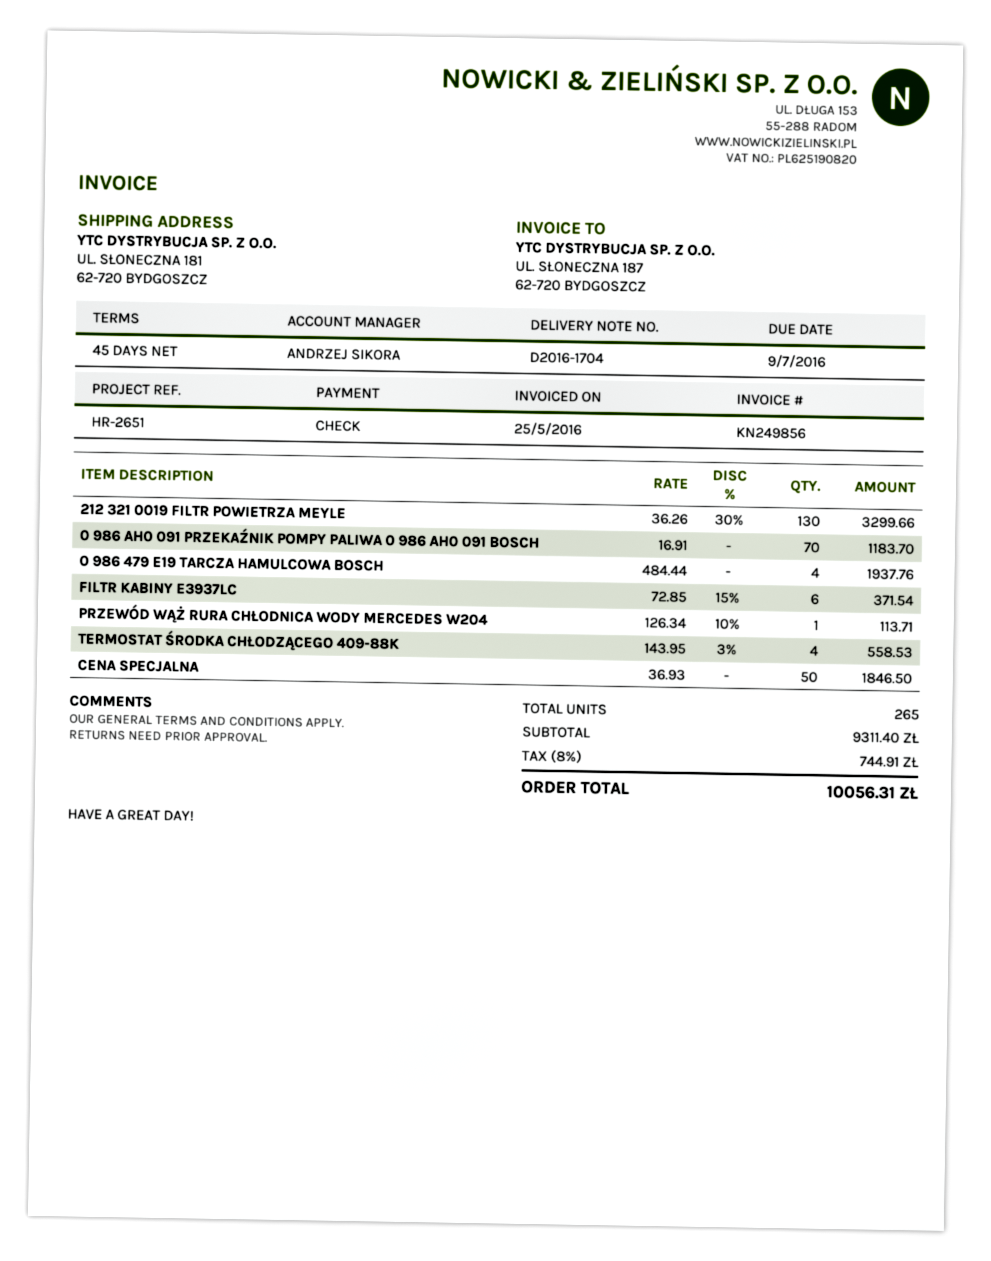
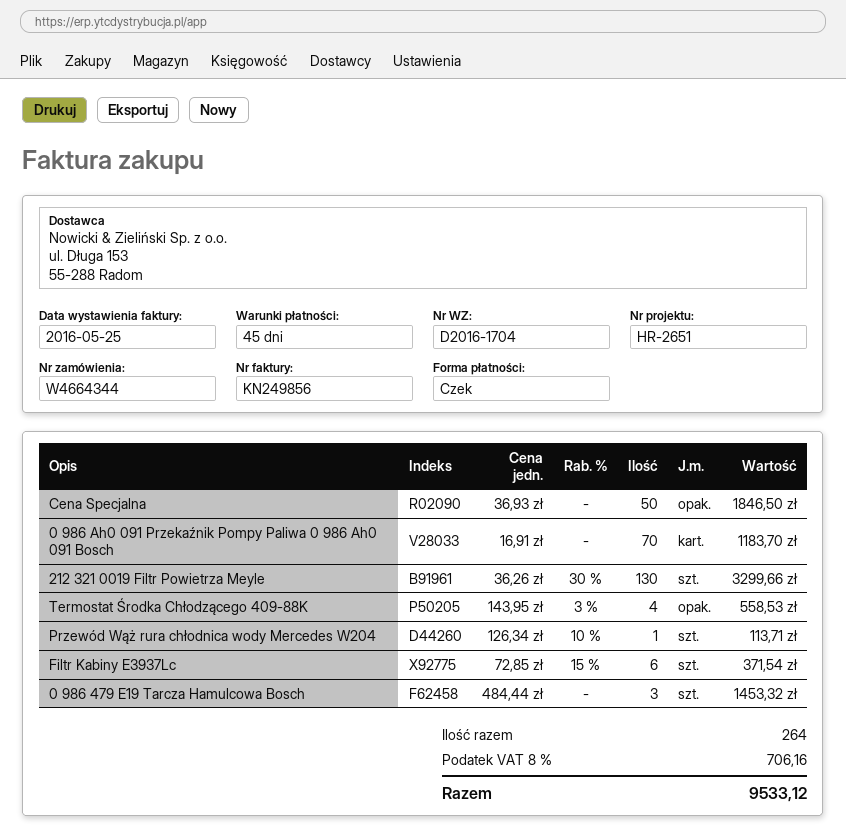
0 986 479 E19 TARCZA HAMULCOWA BOSCH: 4 x 484.44 = 1937.76 -> 3 x 484.44 = 1453.32
total quantity: 265 -> 264
tax: 8% = 744.91 -> 8% = 706.16
total: 10056.31 -> 9533.12

